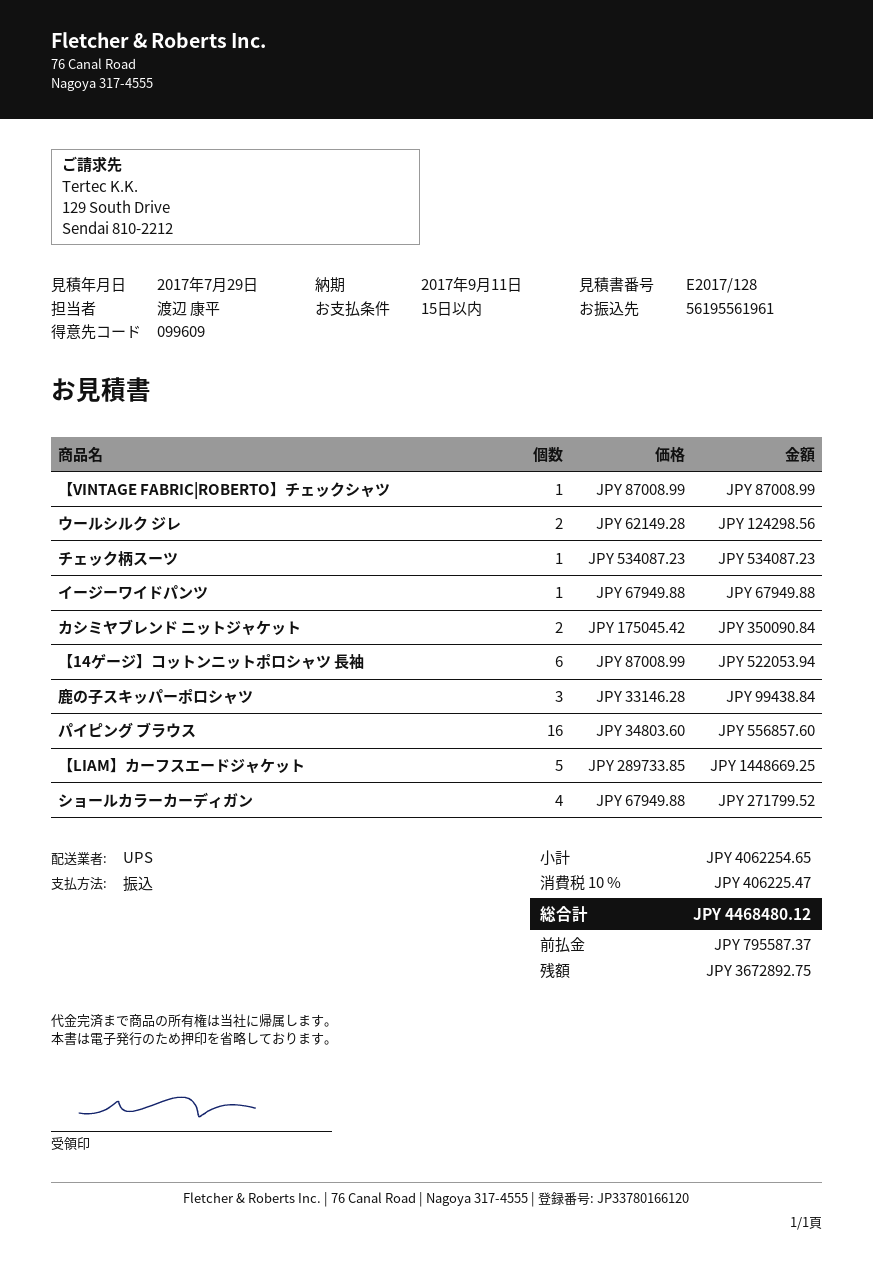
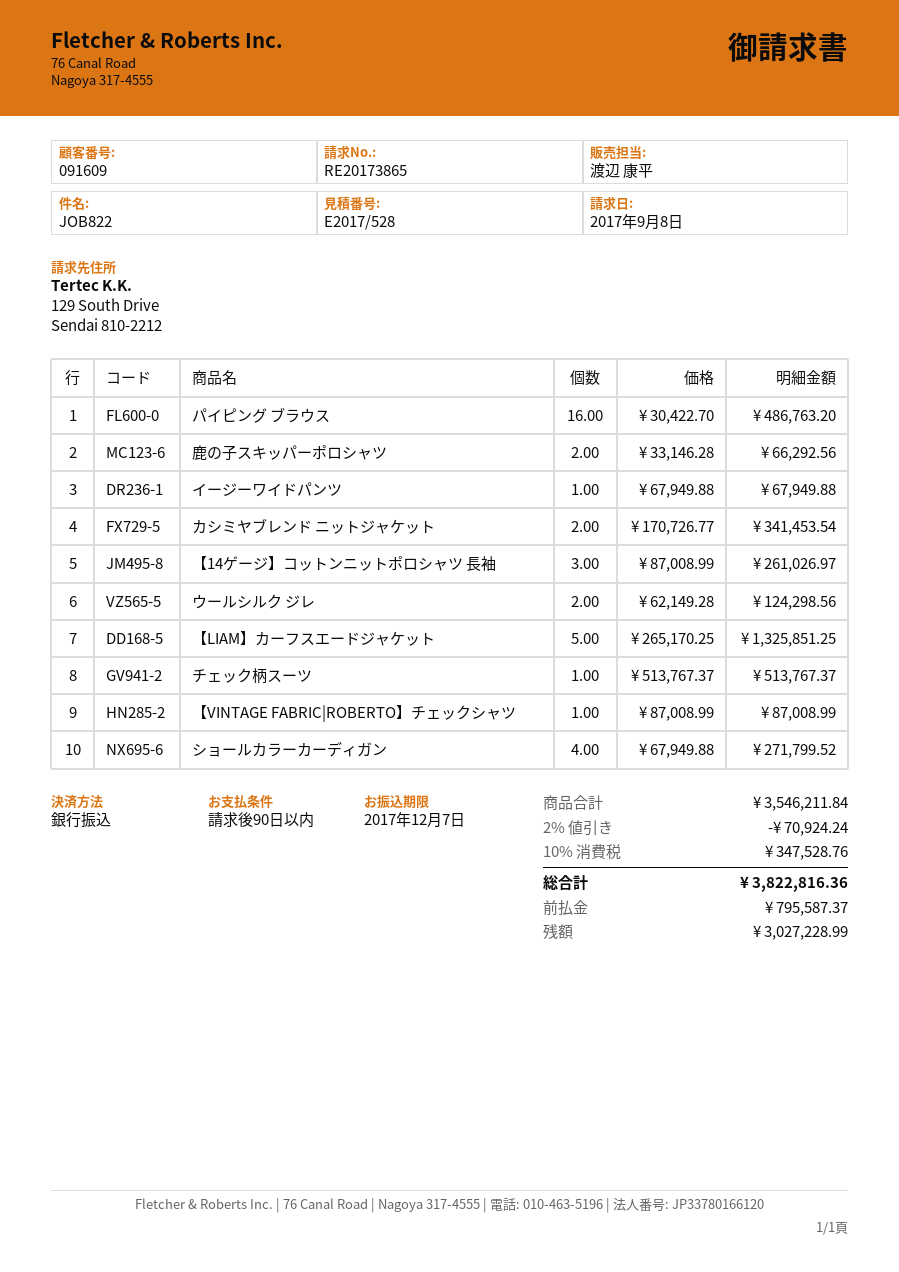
quote number: E2017/128 -> E2017/528
payment terms: 15 days -> 90 days
customer number: 099609 -> 091609
チェック柄スーツ: 1 x 534087.23 = 534087.23 -> 1 x 513767.37 = 513767.37
カシミヤブレンド ニットジャケット: 2 x 175045.42 = 350090.84 -> 2 x 170726.77 = 341453.54
【14ゲージ】コットンニットポロシャツ 長袖: 6 x 87008.99 = 522053.94 -> 3 x 87008.99 = 261026.97
鹿の子スキッパーポロシャツ: 3 x 33146.28 = 99438.84 -> 2 x 33146.28 = 66292.56
パイピング ブラウス: 16 x 34803.60 = 556857.60 -> 16 x 30422.70 = 486763.20
【LIAM】カーフスエードジャケット: 5 x 289733.85 = 1448669.25 -> 5 x 265170.25 = 1325851.25
subtotal: 4062254.65 -> 3546211.84
discount: none -> 2% = 70924.24
tax: 10% = 406225.47 -> 10% = 347528.76
total: 4468480.12 -> 3822816.36
balance: 3672892.75 -> 3027228.99

